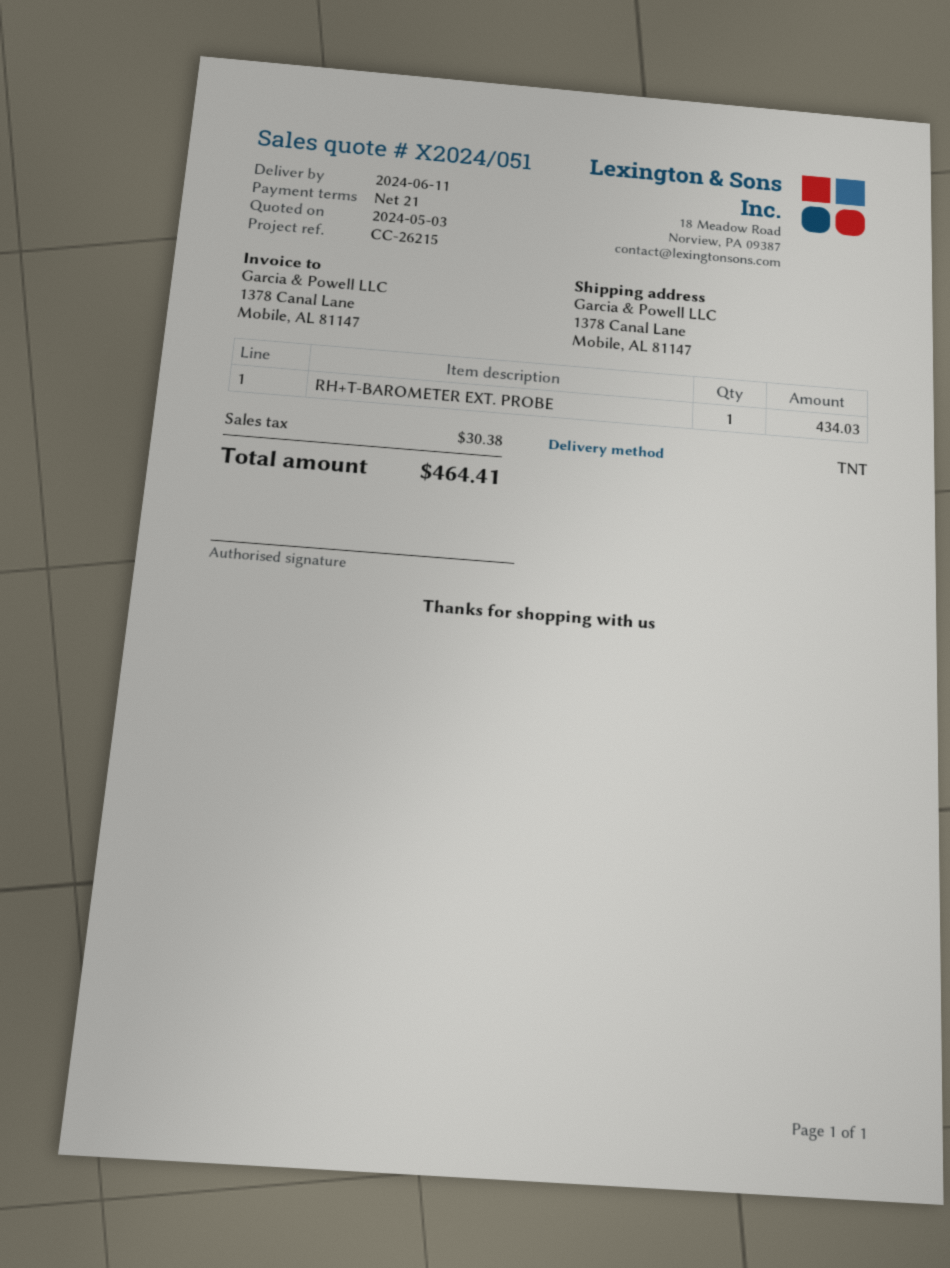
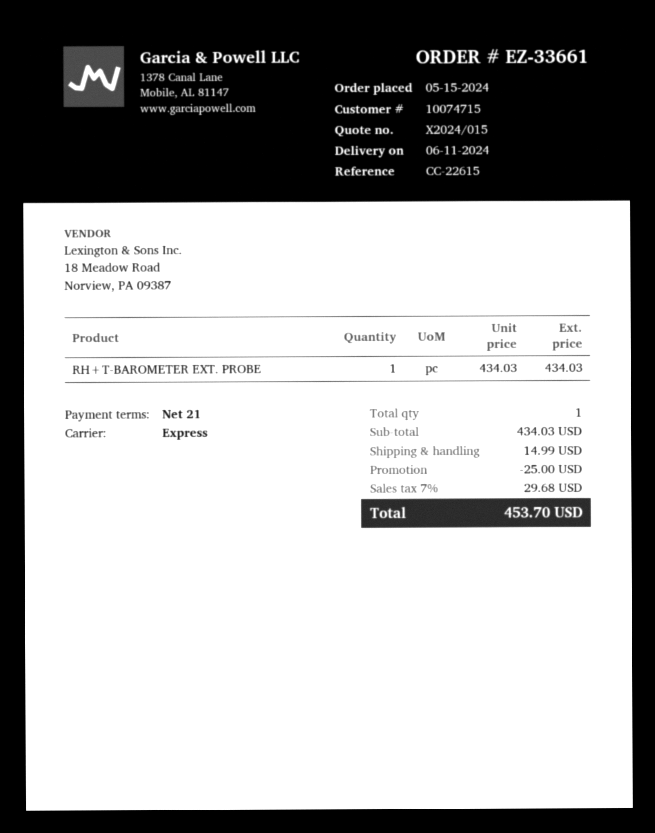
quote number: X2024/051 -> X2024/015
reference: CC-26215 -> CC-22615
shipping method: TNT -> express
discount: none -> 25.00
shipping: none -> 14.99
tax: 30.38 -> 29.68
total: 464.41 -> 453.70

